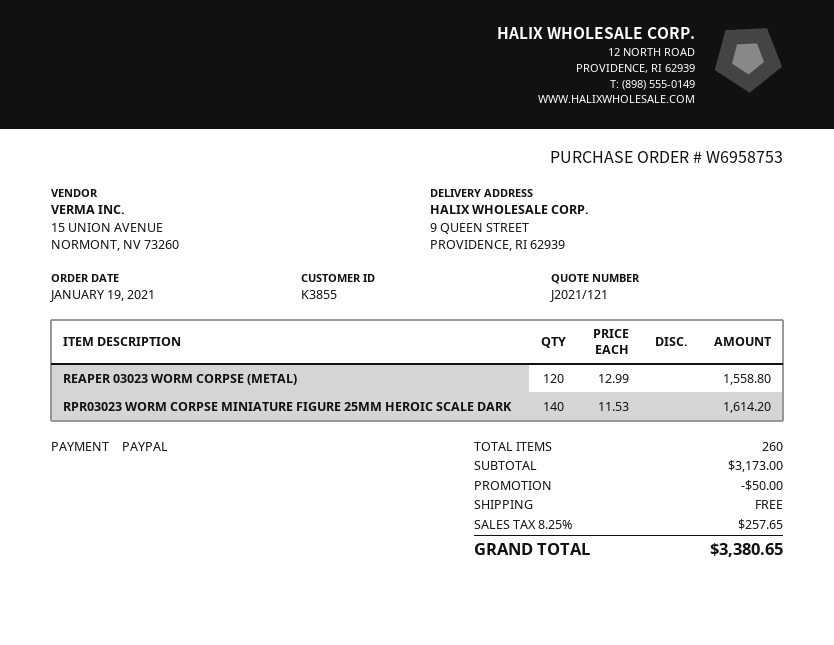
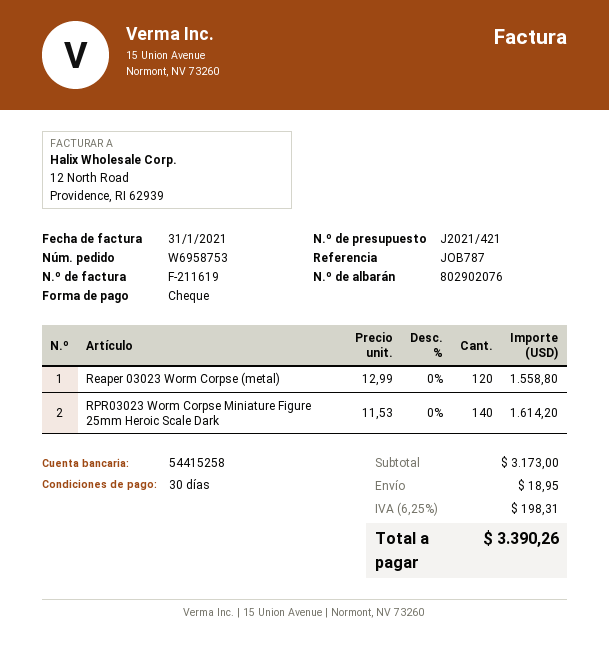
quote number: J2021/121 -> J2021/421
payment method: PayPal -> cheque
discount: 50.00 -> none
shipping: 0.00 -> 18.95
tax: 8.25% = 257.65 -> 6.25% = 198.31
total: 3380.65 -> 3390.26

